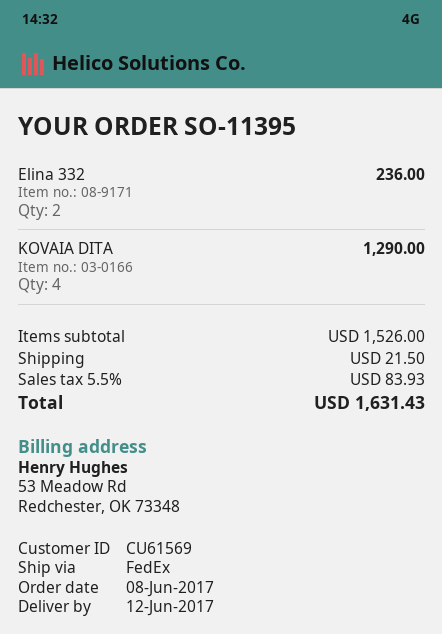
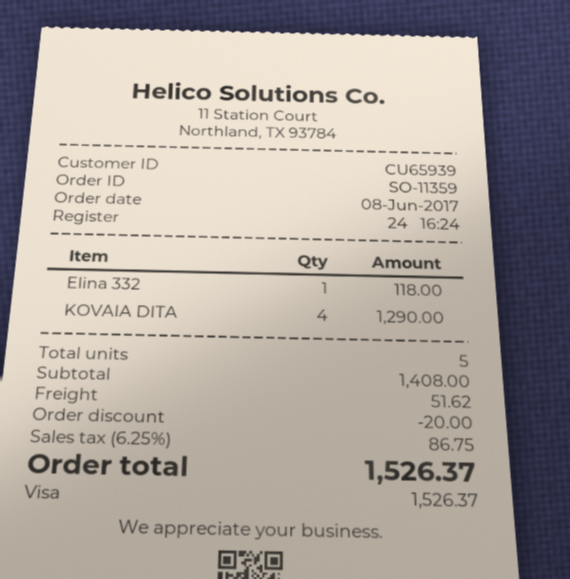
order number: SO-11395 -> SO-11359
customer number: CU61569 -> CU65939
Elina 332: 2 for 236.00 -> 1 for 118.00
subtotal: 1526.00 -> 1408.00
discount: none -> 20.00
shipping: 21.50 -> 51.62
tax: 5.5% = 83.93 -> 6.25% = 86.75
total: 1631.43 -> 1526.37

